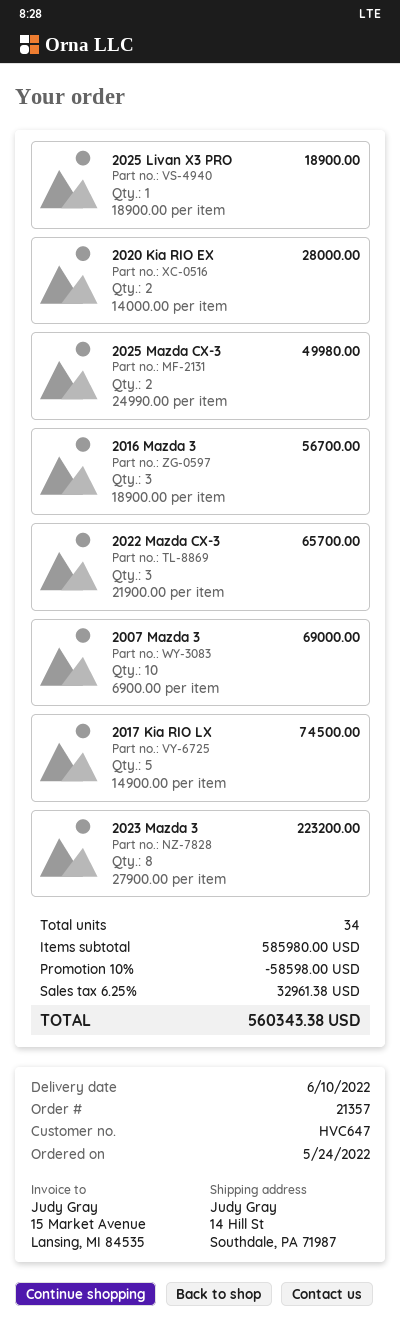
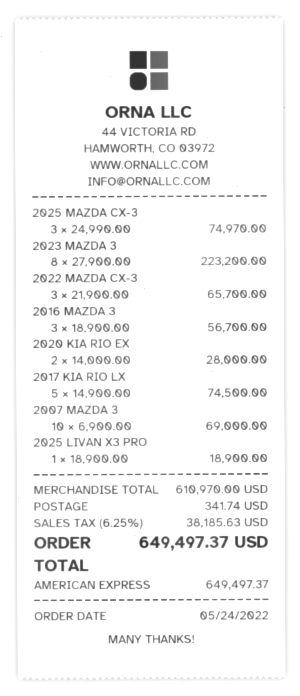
2025 Mazda CX-3: 2 x 24990.00 = 49980.00 -> 3 x 24990.00 = 74970.00
subtotal: 585980.00 -> 610970.00
discount: 10% = 58598.00 -> none
shipping: none -> 341.74
tax: 6.25% = 32961.38 -> 6.25% = 38185.63
total: 560343.38 -> 649497.37

